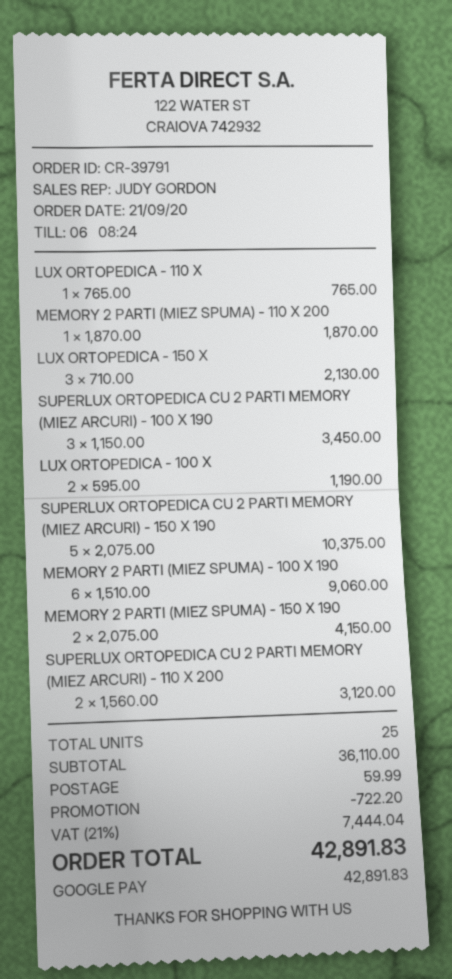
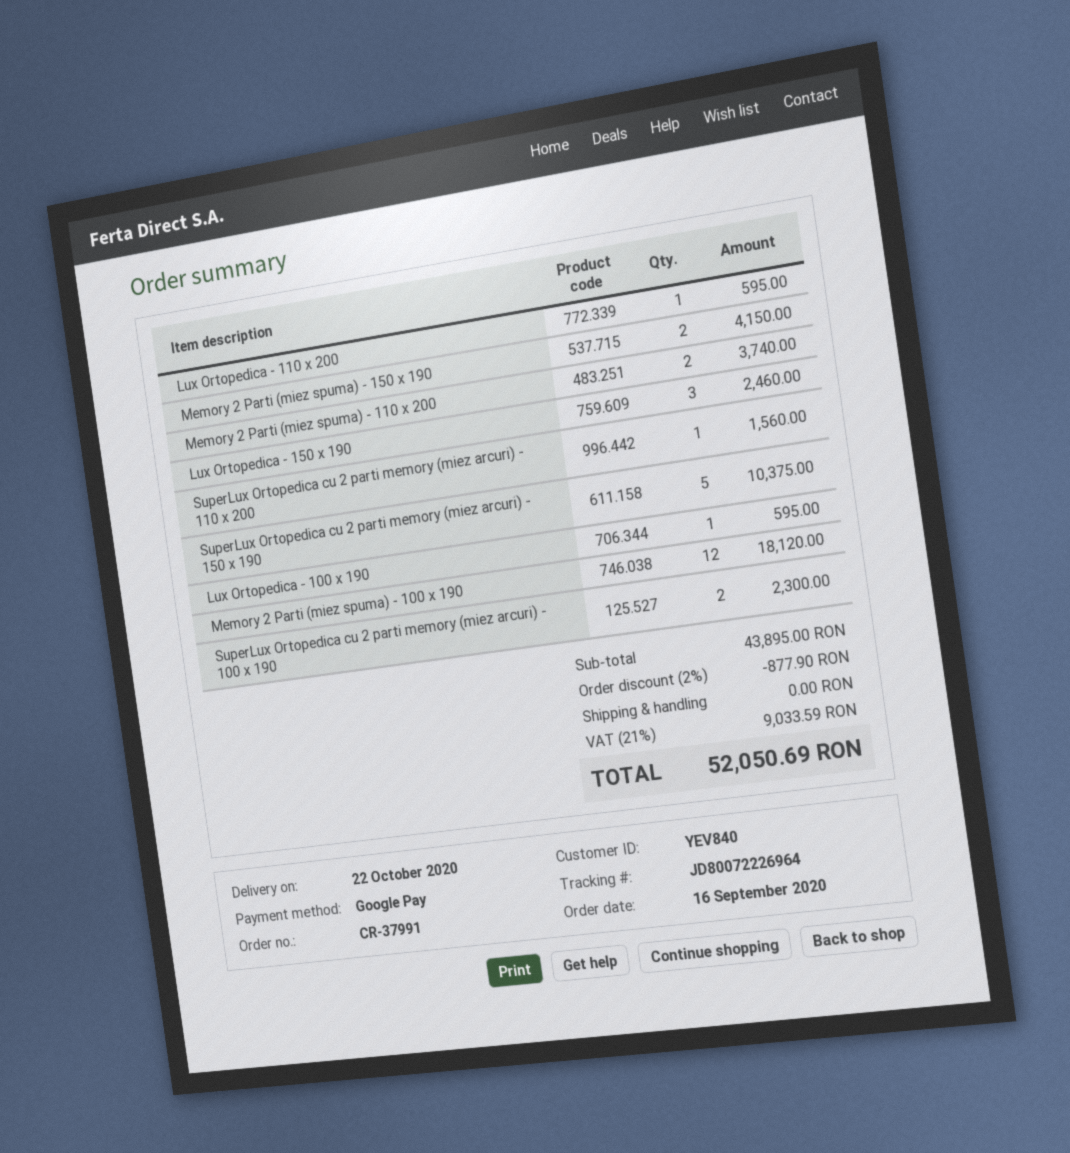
order number: CR-39791 -> CR-37991
order date: 2020-09-21 -> 2020-09-16
LUX ORTOPEDICA - 110 X: 1 for 765.00 -> 1 for 595.00
MEMORY 2 PARTI (MIEZ SPUMA) - 110 X 200: 1 for 1870.00 -> 2 for 3740.00
LUX ORTOPEDICA - 150 X: 3 for 2130.00 -> 3 for 2460.00
SUPERLUX ORTOPEDICA CU 2 PARTI MEMORY (MIEZ ARCURI) - 100 X 190: 3 for 3450.00 -> 2 for 2300.00
LUX ORTOPEDICA - 100 X: 2 for 1190.00 -> 1 for 595.00
MEMORY 2 PARTI (MIEZ SPUMA) - 100 X 190: 6 for 9060.00 -> 12 for 18120.00
SUPERLUX ORTOPEDICA CU 2 PARTI MEMORY (MIEZ ARCURI) - 110 X 200: 2 for 3120.00 -> 1 for 1560.00
subtotal: 36110.00 -> 43895.00
discount: 722.20 -> 877.90
shipping: 59.99 -> 0.00
tax: 21% = 7444.04 -> 21% = 9033.59
total: 42891.83 -> 52050.69

